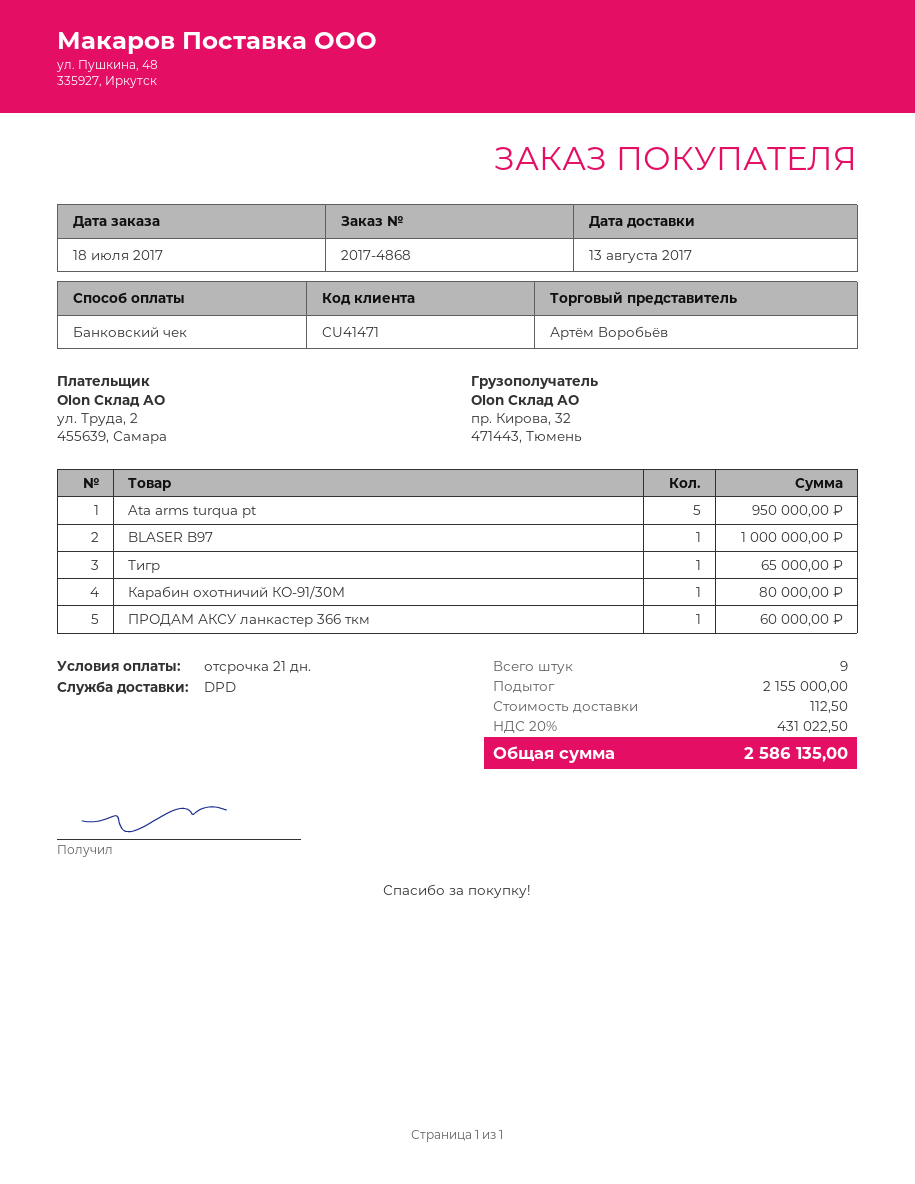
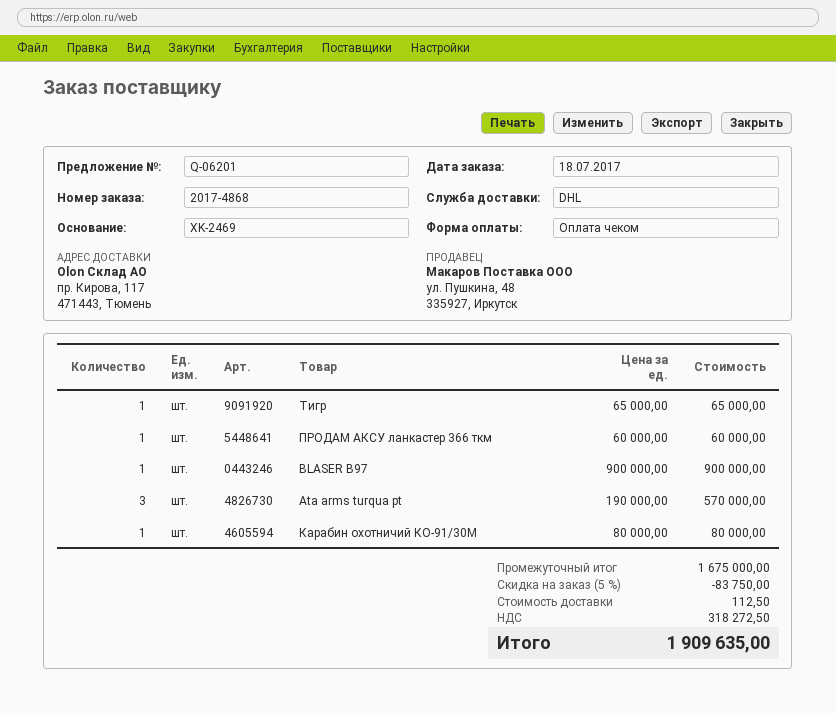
shipping method: DPD -> DHL
ship to: пр. Кирова, 32, 471443, Тюмень -> пр. Кирова, 117, 471443, Тюмень
Ata arms turqua pt: 5 for 950000.00 -> 3 for 570000.00
BLASER B97: 1 for 1000000.00 -> 1 for 900000.00
subtotal: 2155000.00 -> 1675000.00
discount: none -> 5% = 83750.00
tax: 431022.50 -> 318272.50
total: 2586135.00 -> 1909635.00

